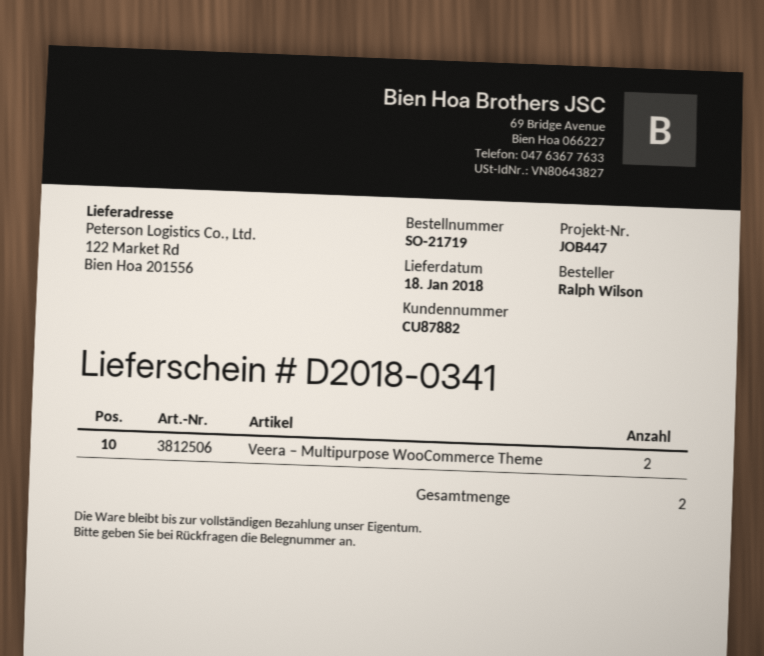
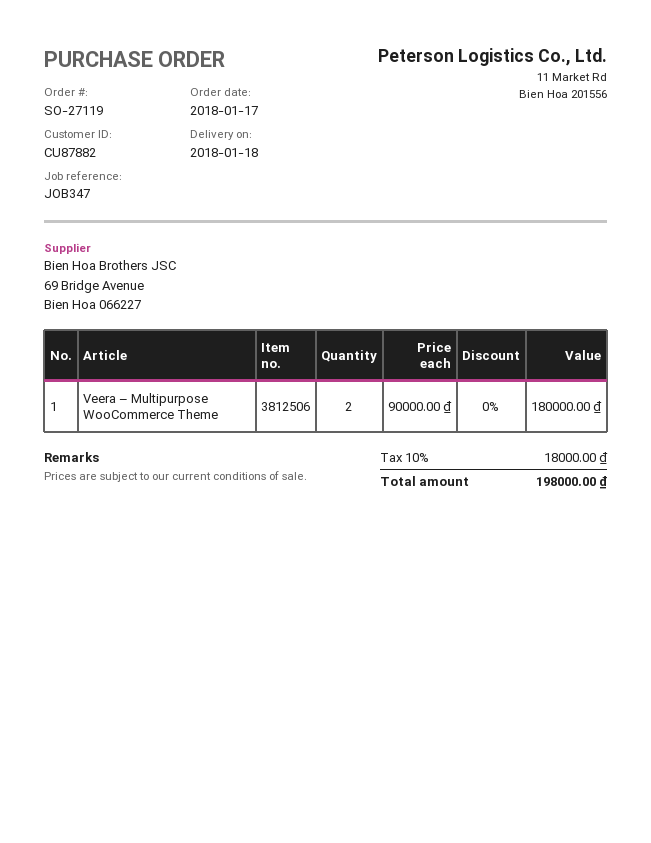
order number: SO-21719 -> SO-27119
reference: JOB447 -> JOB347

